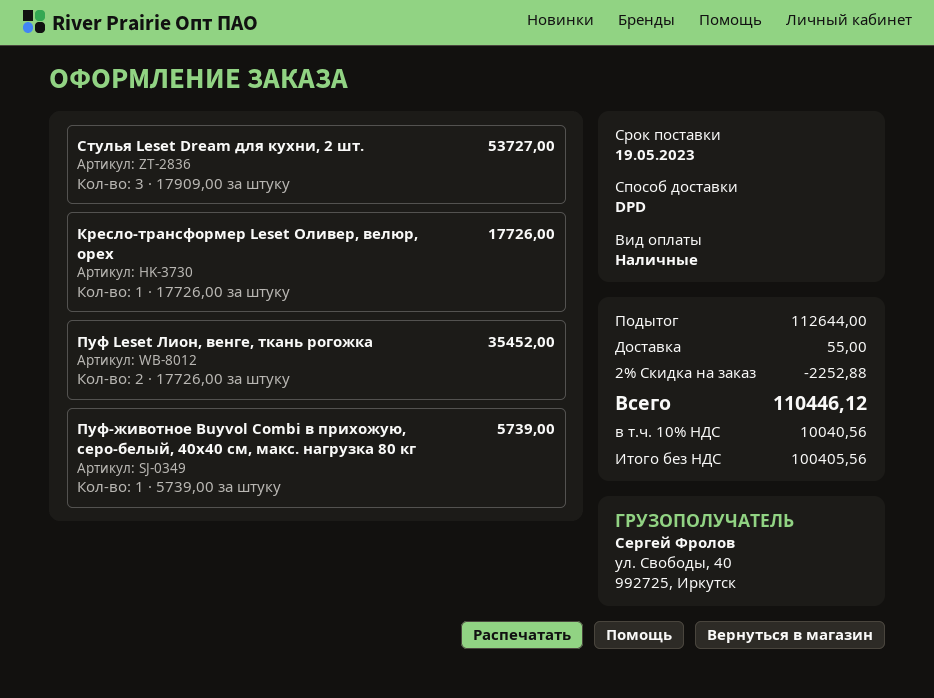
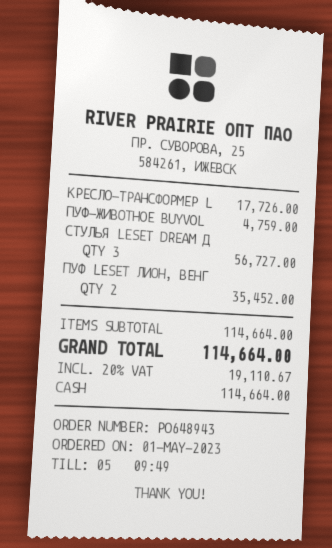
Стулья Leset Dream для кухни, 2 шт.: 3 for 53727.00 -> 3 for 56727.00
Пуф-животное Buyvol Combi в прихожую, серо-белый, 40x40 см, макс. нагрузка 80 кг: 1 for 5739.00 -> 1 for 4759.00
subtotal: 112644.00 -> 114664.00
discount: 2% = 2252.88 -> none
shipping: 55.00 -> none
tax: 10% = 10040.56 -> 20% = 19110.67
total: 110446.12 -> 114664.00

